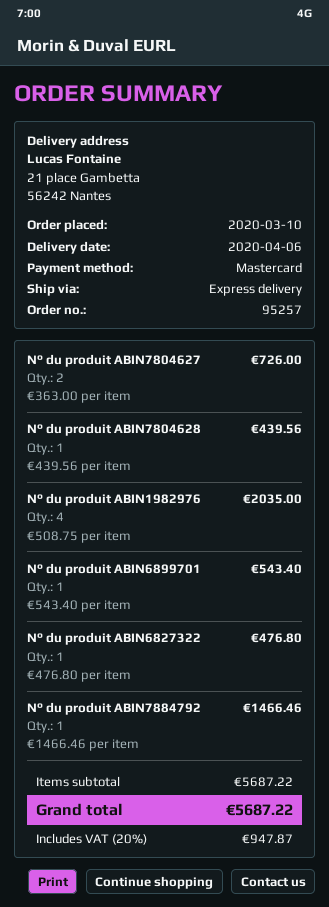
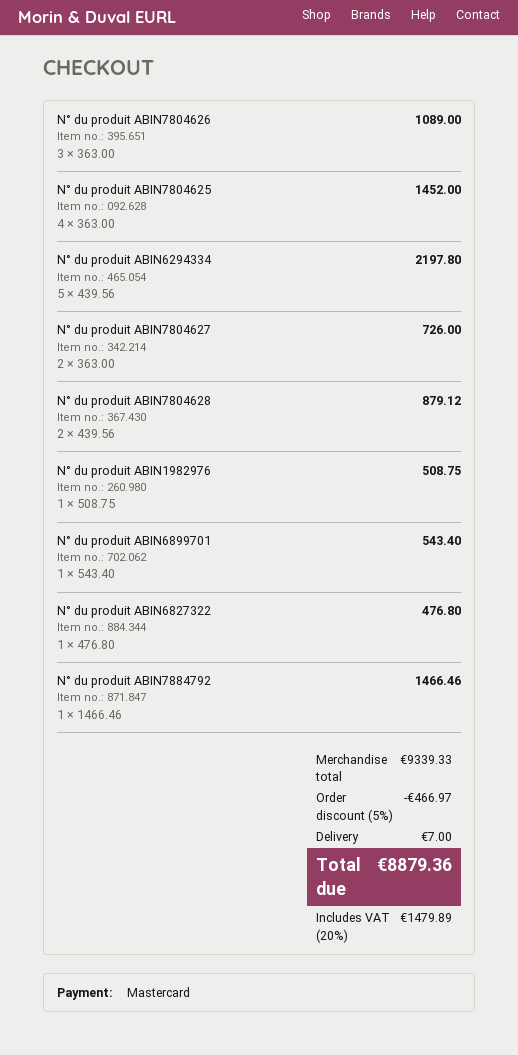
N° du produit ABIN7804628: 1 x 439.56 = 439.56 -> 2 x 439.56 = 879.12
N° du produit ABIN1982976: 4 x 508.75 = 2035.00 -> 1 x 508.75 = 508.75
N° du produit ABIN7804626: none -> 3 x 363.00 = 1089.00
N° du produit ABIN7804625: none -> 4 x 363.00 = 1452.00
N° du produit ABIN6294334: none -> 5 x 439.56 = 2197.80
subtotal: 5687.22 -> 9339.33
discount: none -> 5% = 466.97
shipping: none -> 7.00
tax: 20% = 947.87 -> 20% = 1479.89
total: 5687.22 -> 8879.36

